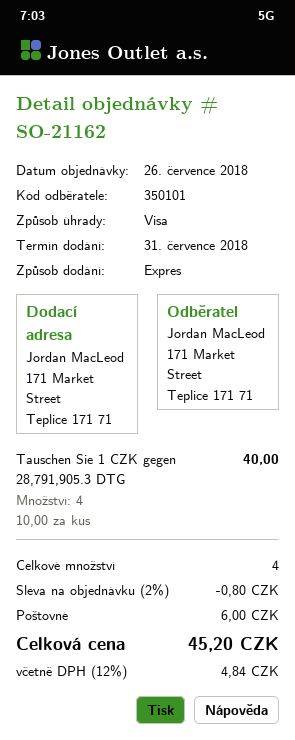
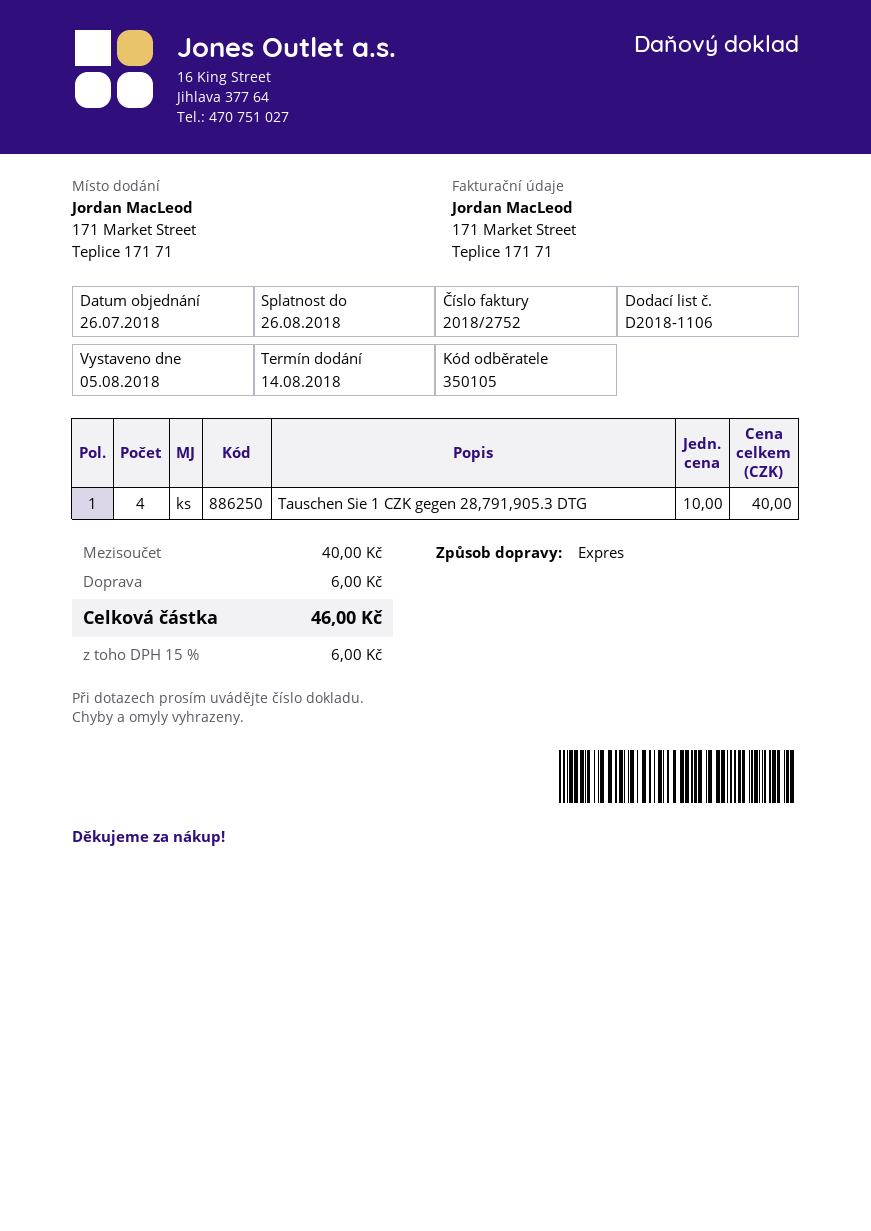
delivery date: 2018-07-31 -> 2018-08-14
customer number: 350101 -> 350105
discount: 2% = 0.80 -> none
tax: 12% = 4.84 -> 15% = 6.00
total: 45.20 -> 46.00

